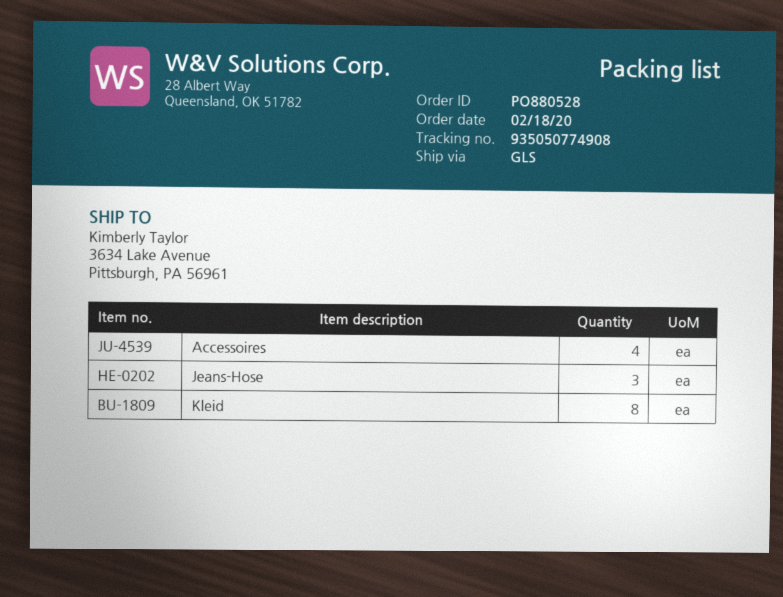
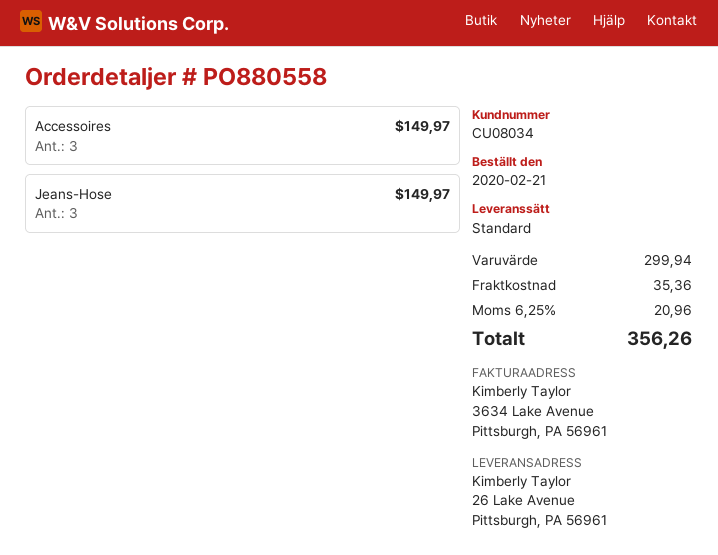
order number: PO880528 -> PO880558
order date: 2020-02-18 -> 2020-02-21
shipping method: GLS -> standard
ship to: 3634 Lake Avenue, Pittsburgh, PA 56961 -> 26 Lake Avenue, Pittsburgh, PA 56961
Accessoires: 4 -> 3
Kleid: 8 -> none

